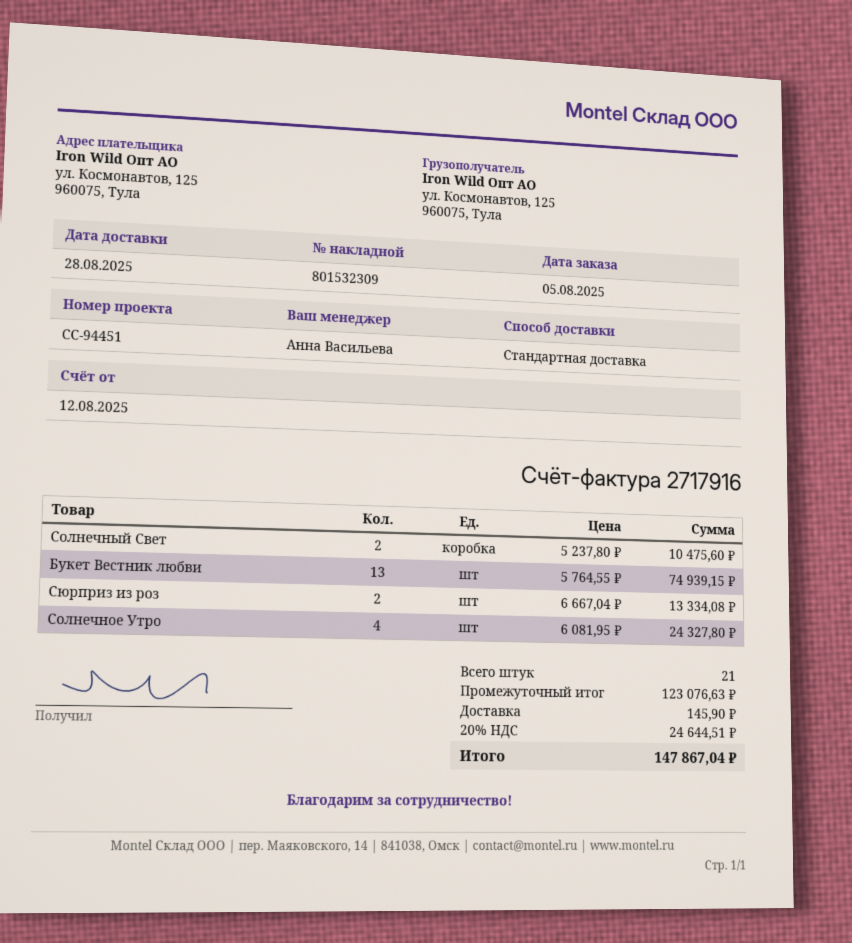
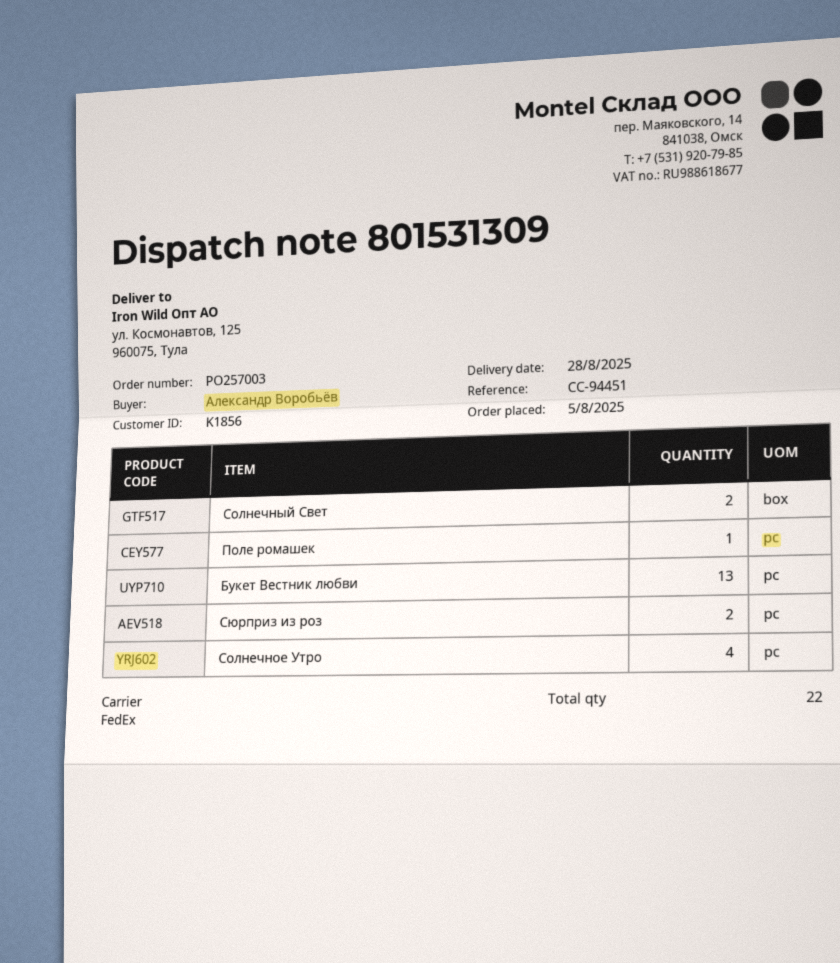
delivery note number: 801532309 -> 801531309
shipping method: standard -> FedEx
Поле ромашек: none -> 1
total quantity: 21 -> 22

